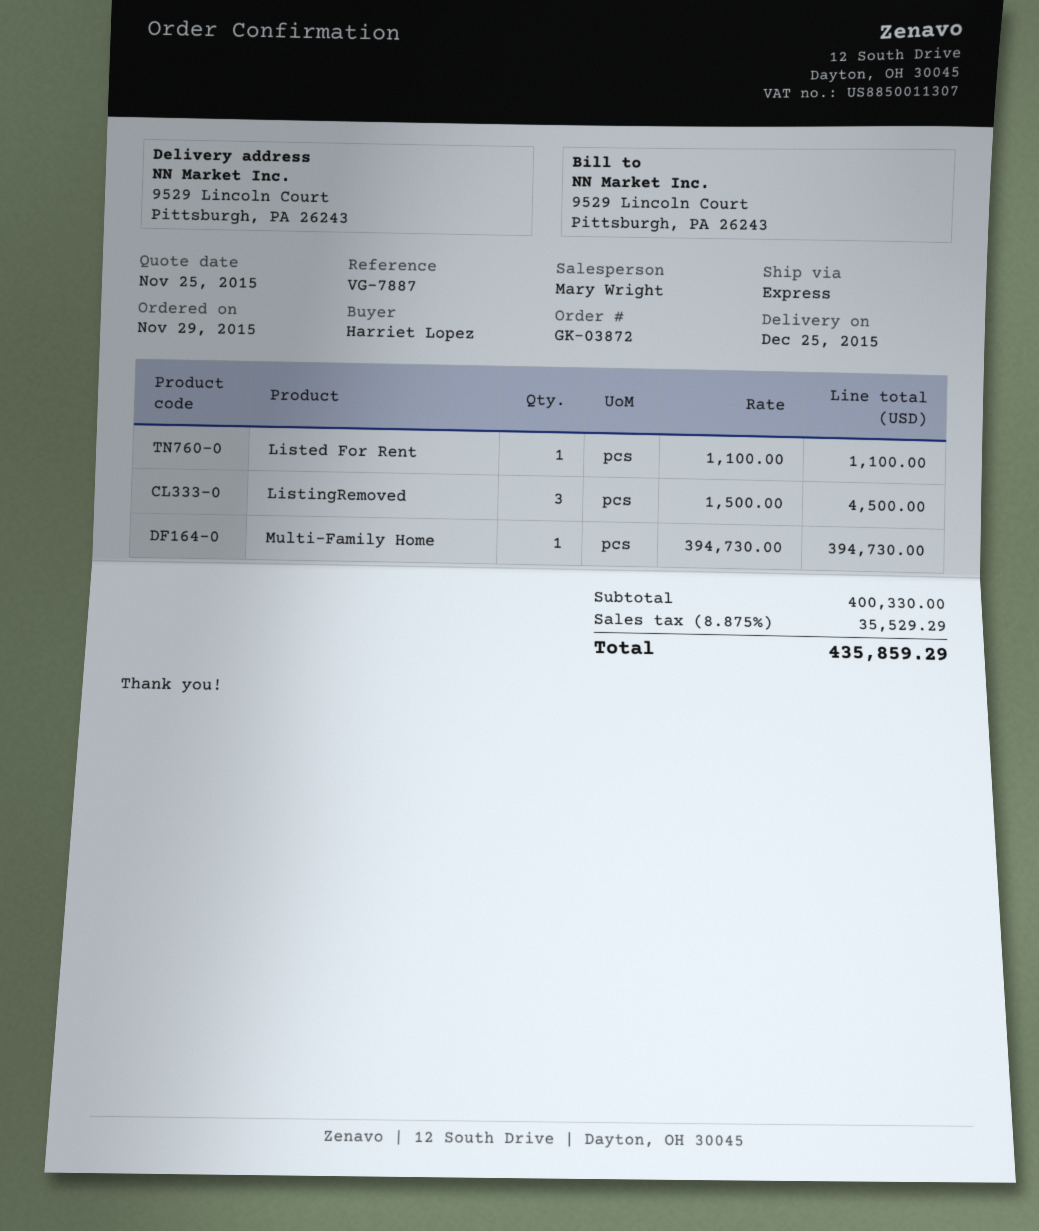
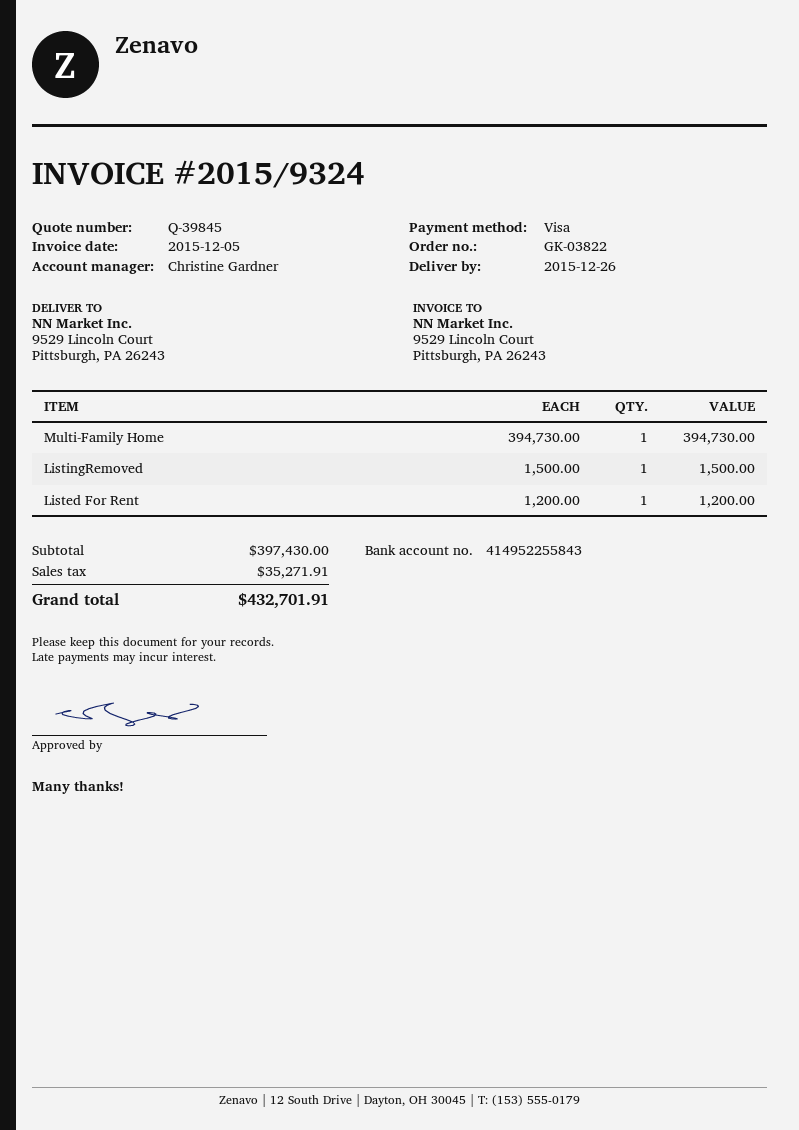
order number: GK-03872 -> GK-03822
delivery date: 2015-12-25 -> 2015-12-26
sales rep: Mary Wright -> Christine Gardner
Listed For Rent: 1 x 1100.00 = 1100.00 -> 1 x 1200.00 = 1200.00
ListingRemoved: 3 x 1500.00 = 4500.00 -> 1 x 1500.00 = 1500.00
subtotal: 400330.00 -> 397430.00
tax: 35529.29 -> 35271.91
total: 435859.29 -> 432701.91

